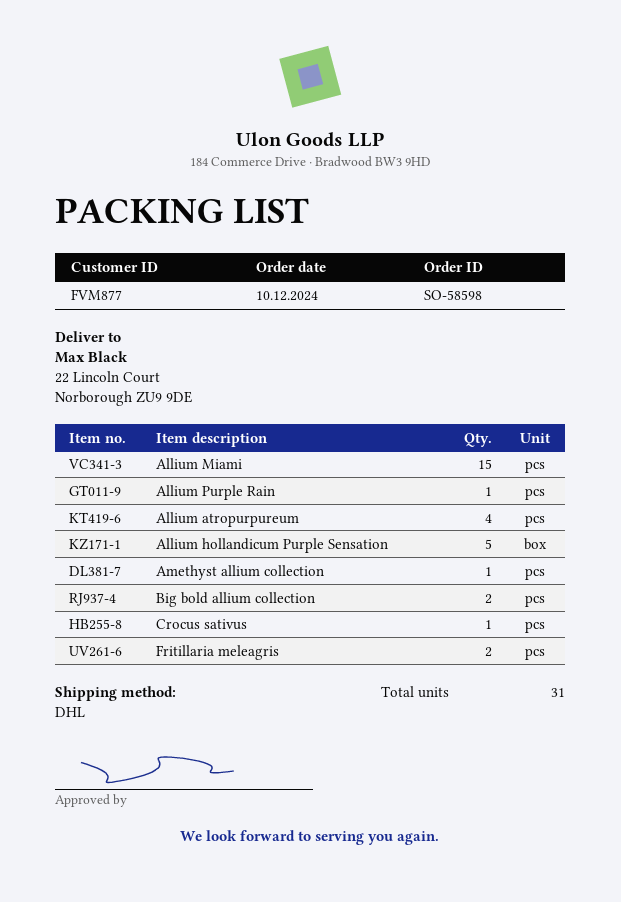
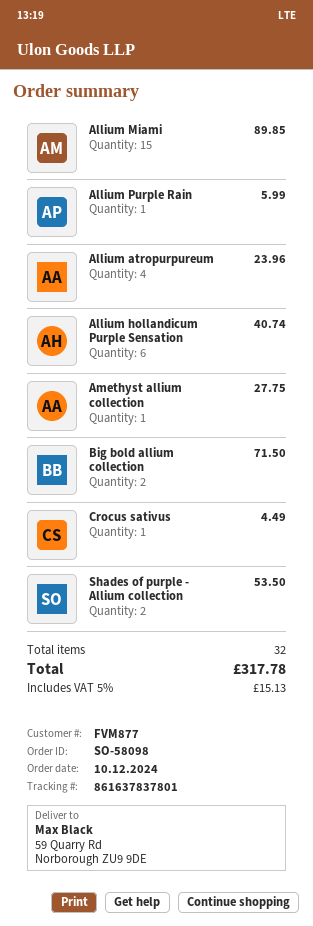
order number: SO-58598 -> SO-58098
ship to: 22 Lincoln Court, Norborough ZU9 9DE -> 59 Quarry Rd, Norborough ZU9 9DE
Allium hollandicum Purple Sensation: 5 -> 6
Fritillaria meleagris: 2 -> none
Shades of purple - Allium collection: none -> 2
total quantity: 31 -> 32

